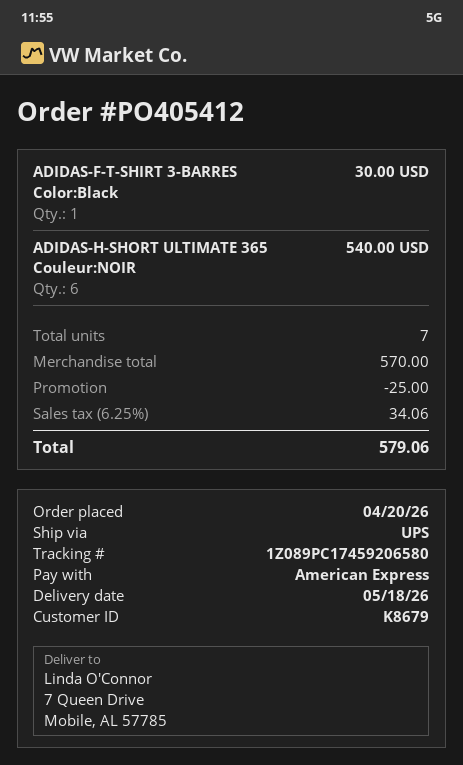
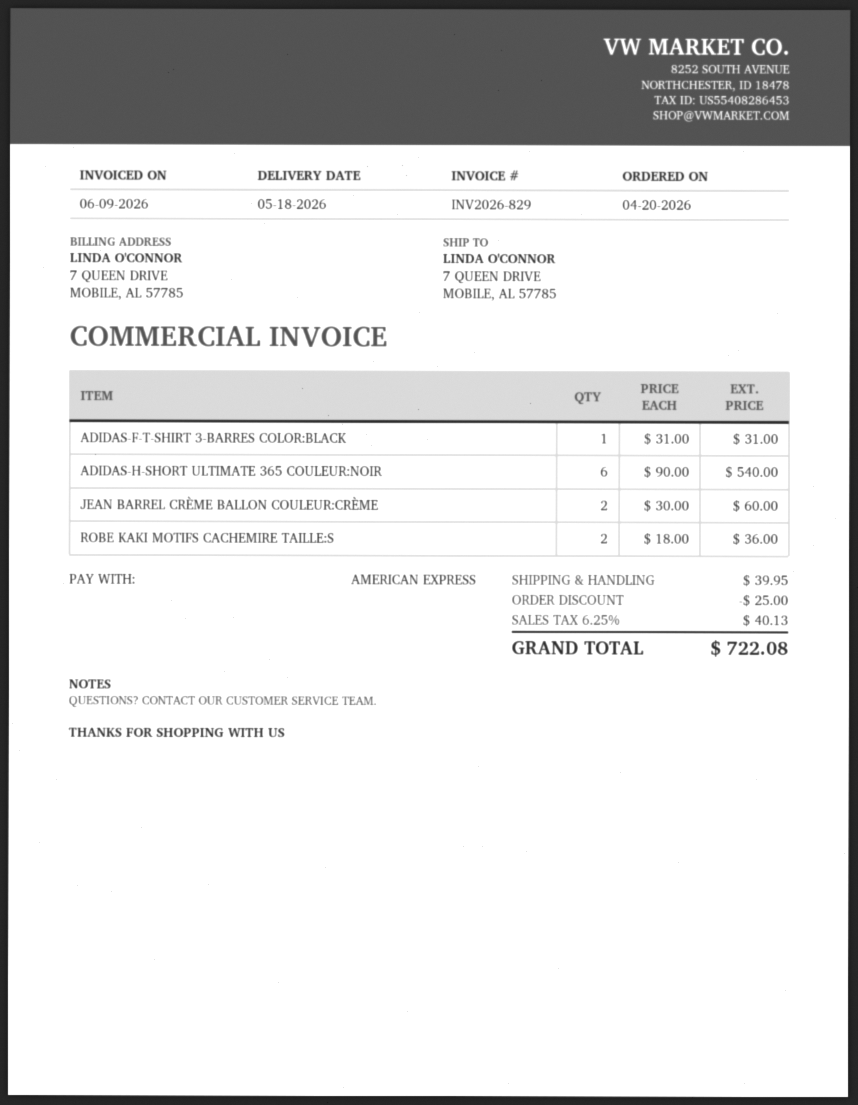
ADIDAS-F-T-SHIRT 3-BARRES Color:Black: 1 for 30.00 -> 1 for 31.00
JEAN BARREL CRÈME BALLON COULEUR:CRÈME: none -> 2 for 60.00
ROBE KAKI MOTIFS CACHEMIRE TAILLE:S: none -> 2 for 36.00
shipping: none -> 39.95
tax: 6.25% = 34.06 -> 6.25% = 40.13
total: 579.06 -> 722.08

